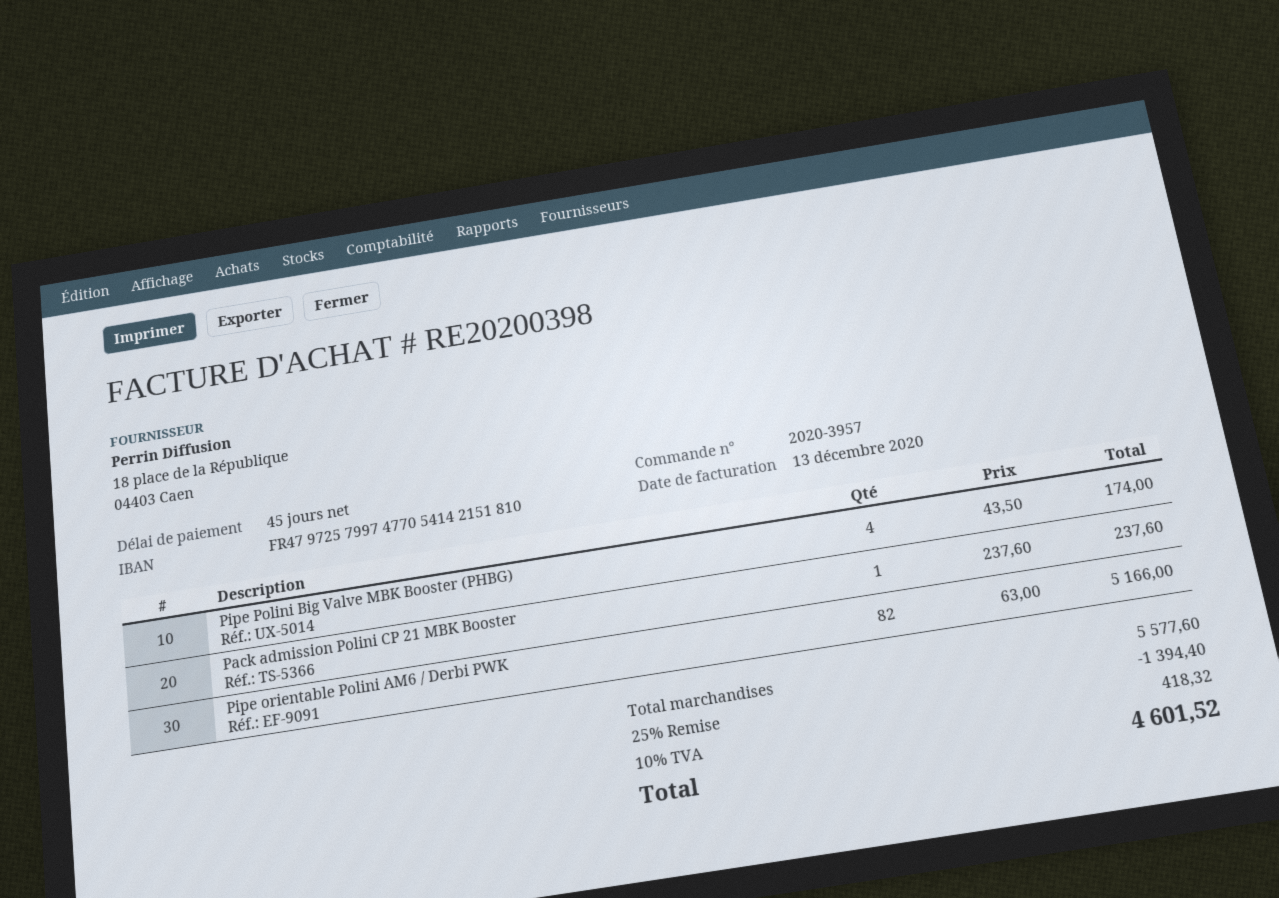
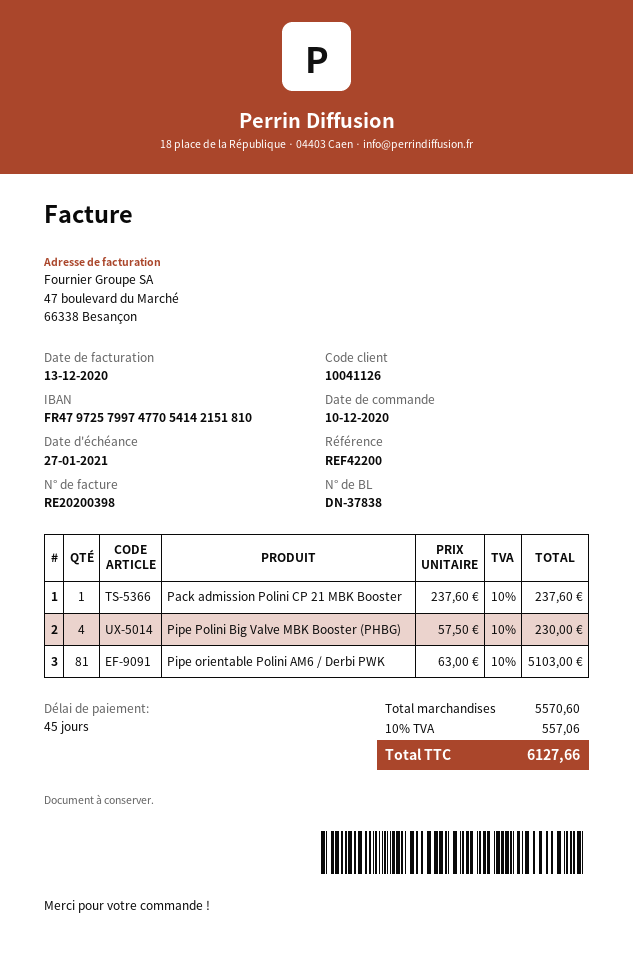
Pipe Polini Big Valve MBK Booster (PHBG): 4 x 43.50 = 174.00 -> 4 x 57.50 = 230.00
Pipe orientable Polini AM6 / Derbi PWK: 82 x 63.00 = 5166.00 -> 81 x 63.00 = 5103.00
subtotal: 5577.60 -> 5570.60
discount: 25% = 1394.40 -> none
tax: 10% = 418.32 -> 10% = 557.06
total: 4601.52 -> 6127.66

